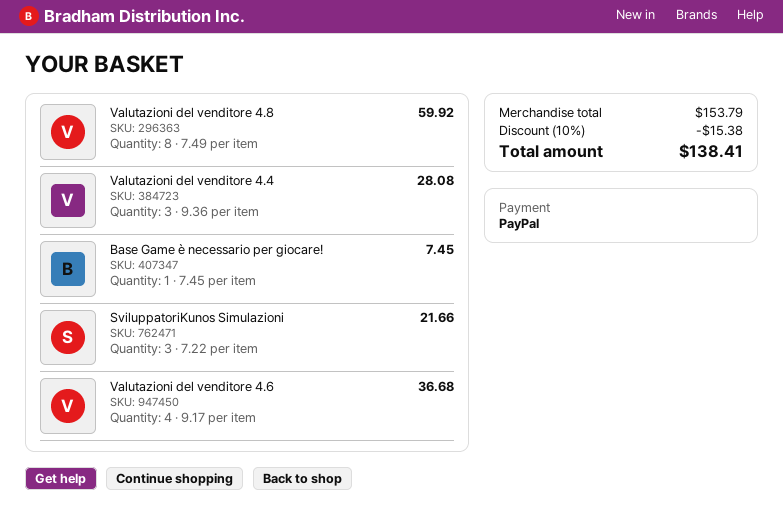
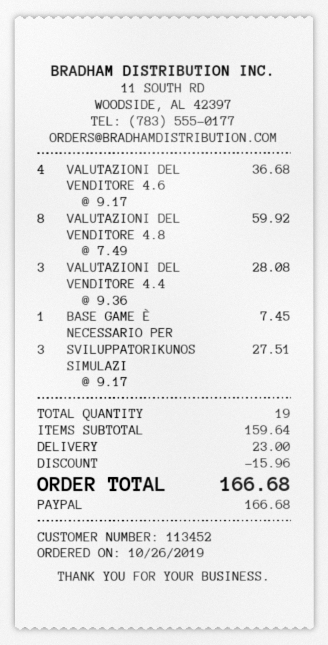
SviluppatoriKunos Simulazioni: 3 x 7.22 = 21.66 -> 3 x 9.17 = 27.51
subtotal: 153.79 -> 159.64
discount: 15.38 -> 15.96
shipping: none -> 23.00
total: 138.41 -> 166.68

